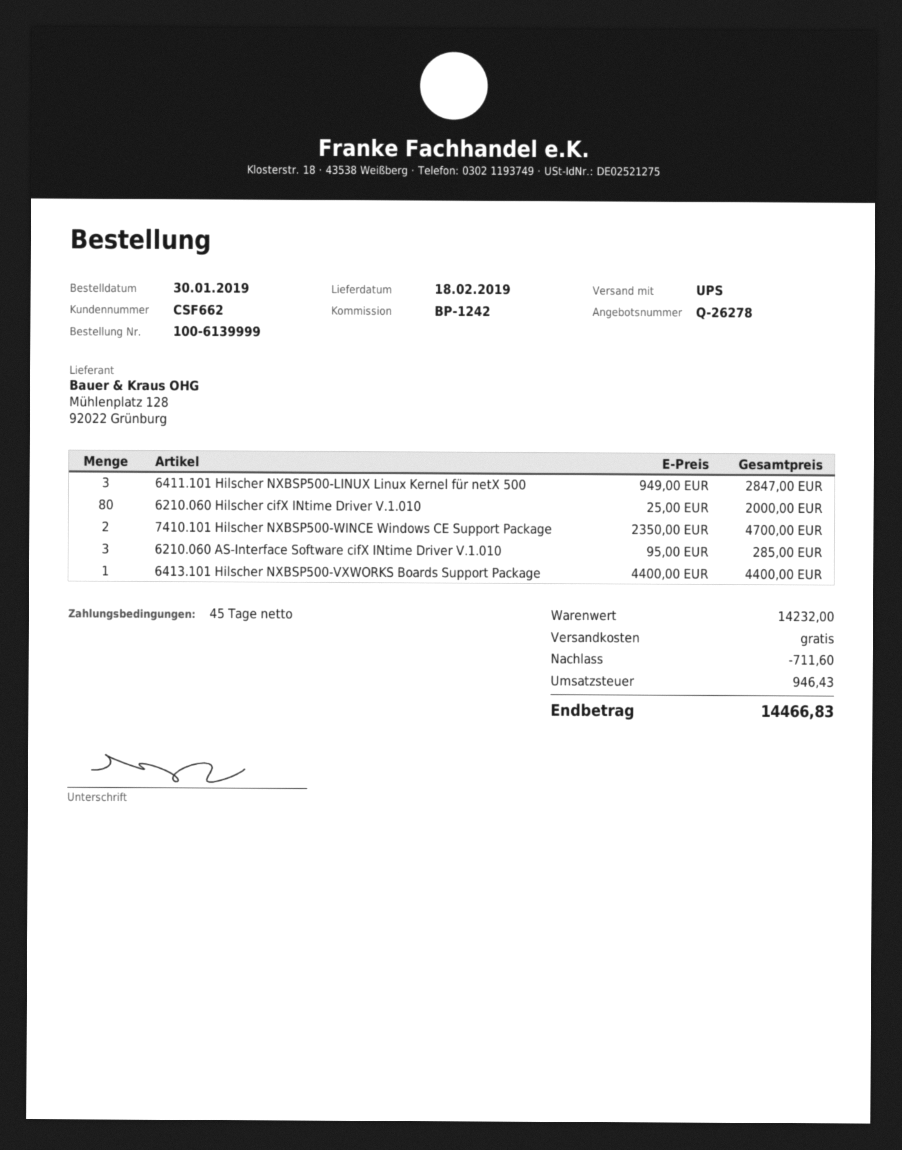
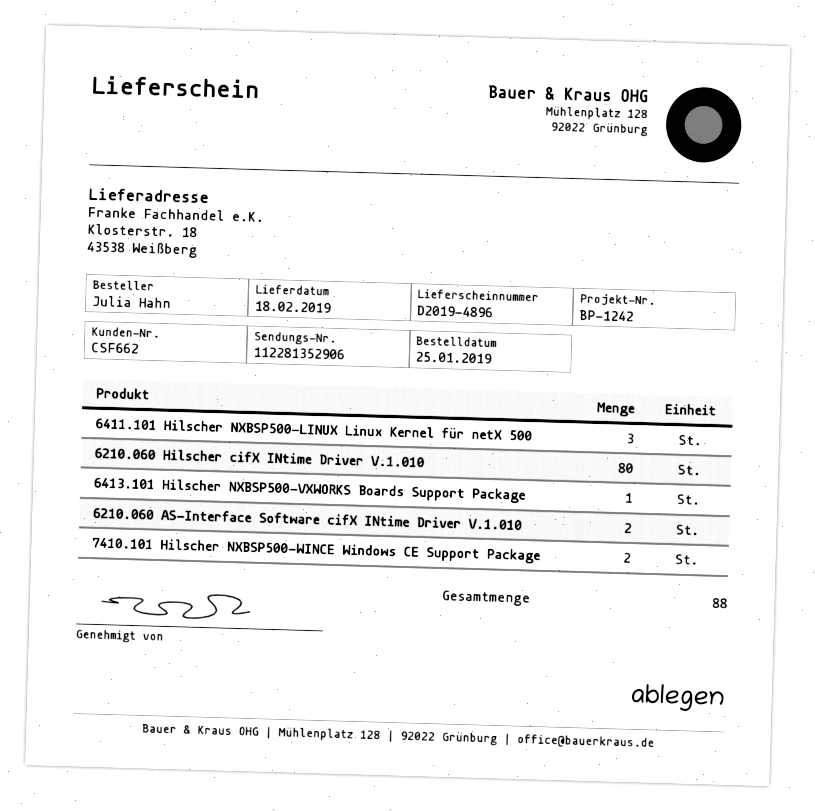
order date: 2019-01-30 -> 2019-01-25
6210.060 AS-Interface Software cifX INtime Driver V.1.010: 3 -> 2

